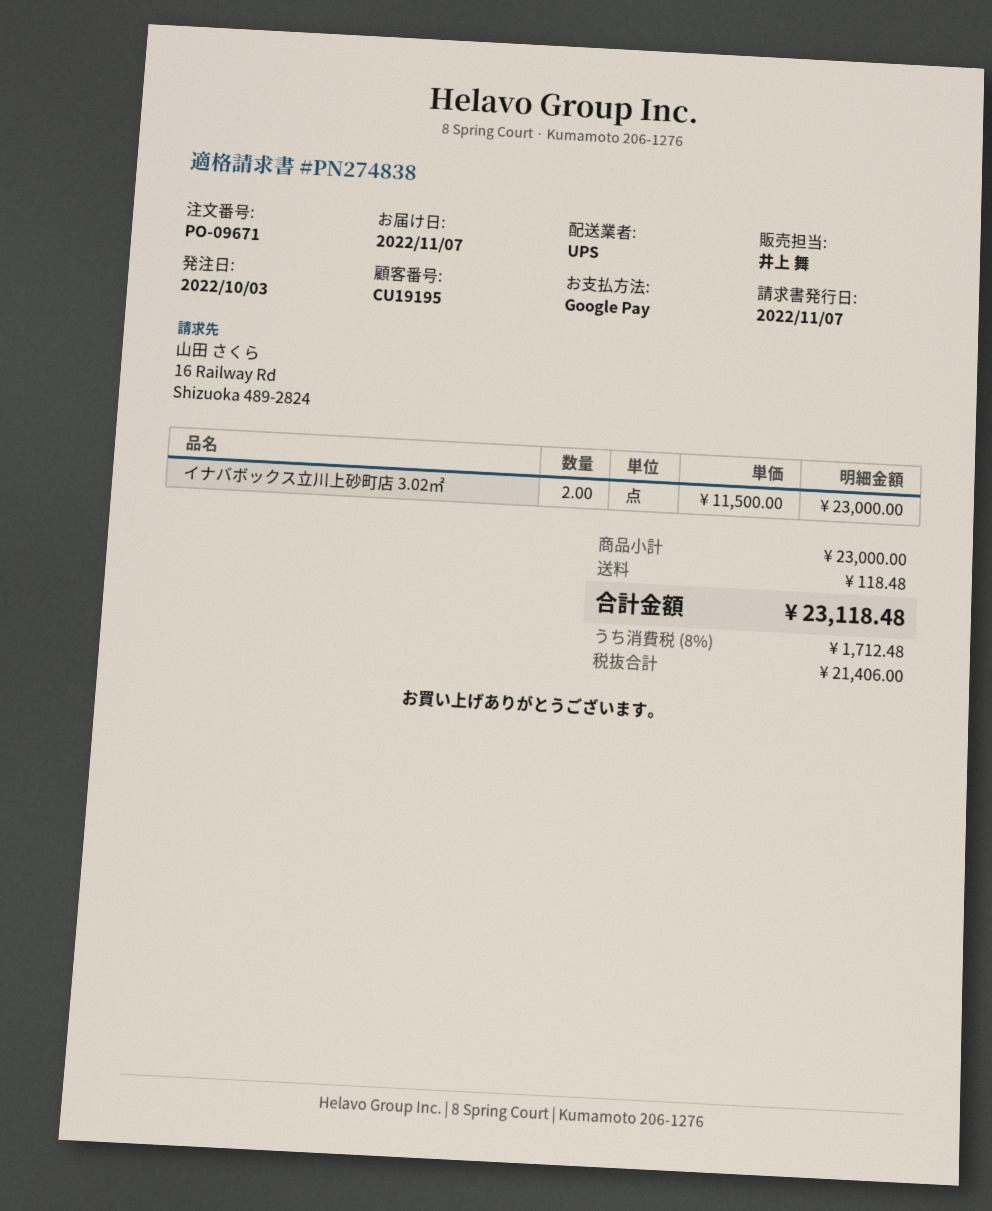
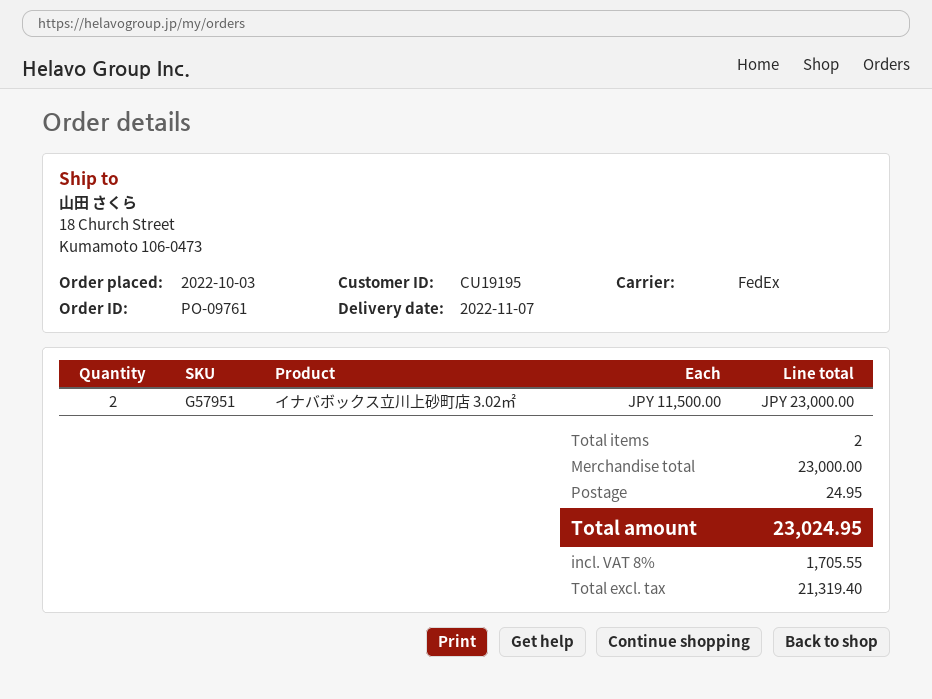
order number: PO-09671 -> PO-09761
shipping method: UPS -> FedEx
shipping: 118.48 -> 24.95
net: 21406.00 -> 21319.40
tax: 8% = 1712.48 -> 8% = 1705.55
total: 23118.48 -> 23024.95

